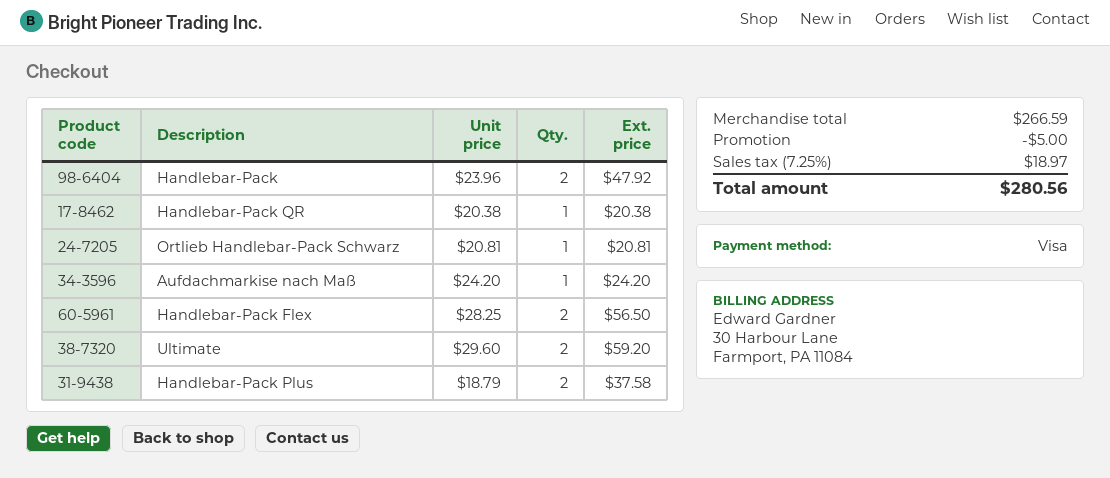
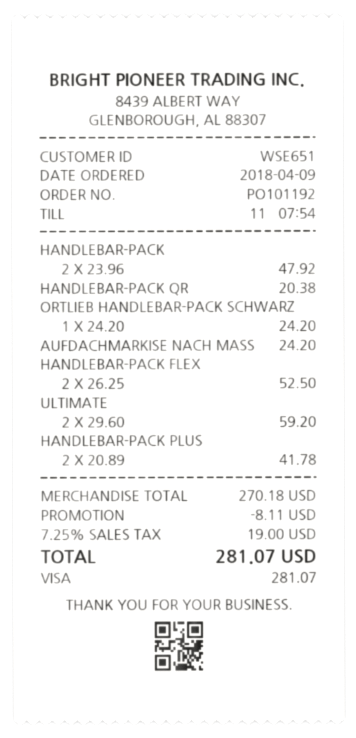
Ortlieb Handlebar-Pack Schwarz: 1 x 20.81 = 20.81 -> 1 x 24.20 = 24.20
Handlebar-Pack Flex: 2 x 28.25 = 56.50 -> 2 x 26.25 = 52.50
Handlebar-Pack Plus: 2 x 18.79 = 37.58 -> 2 x 20.89 = 41.78
subtotal: 266.59 -> 270.18
discount: 5.00 -> 8.11
tax: 7.25% = 18.97 -> 7.25% = 19.00
total: 280.56 -> 281.07

